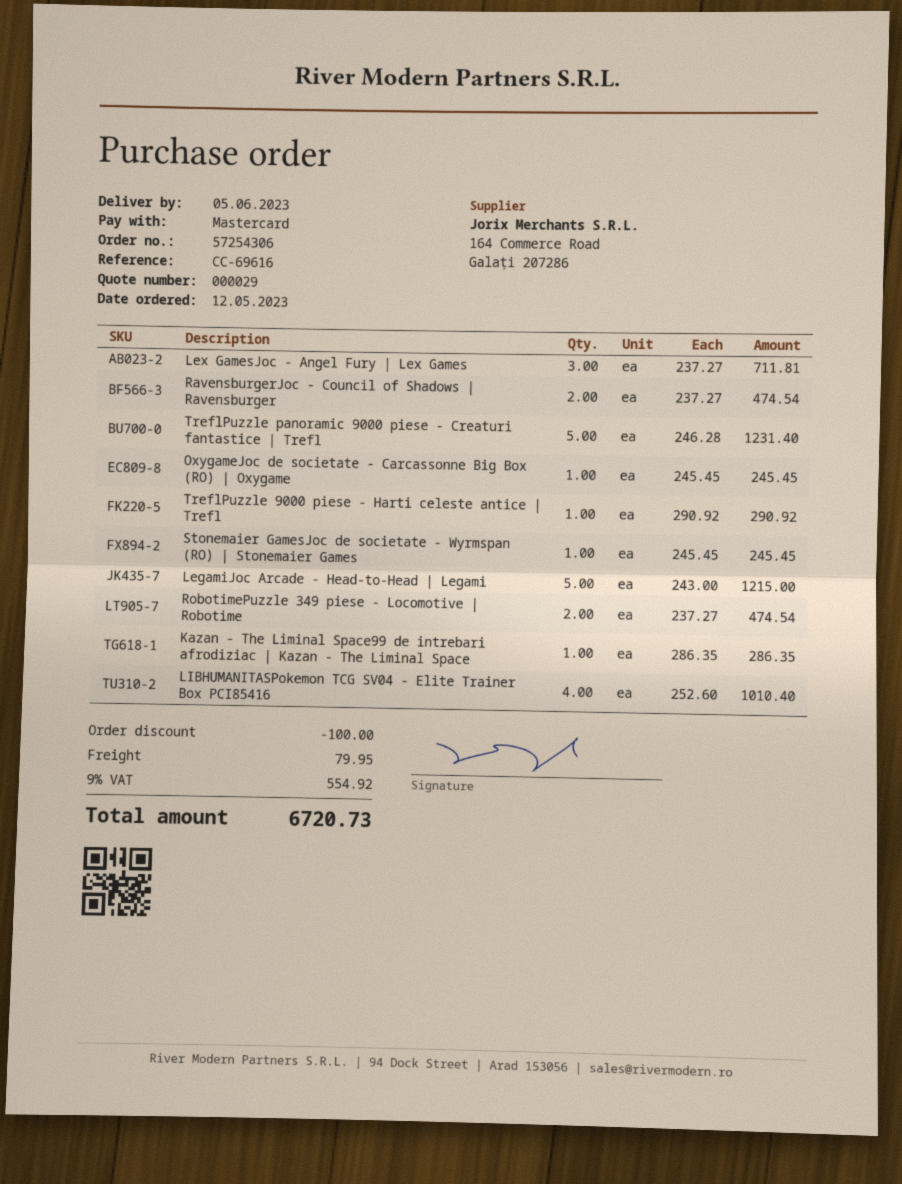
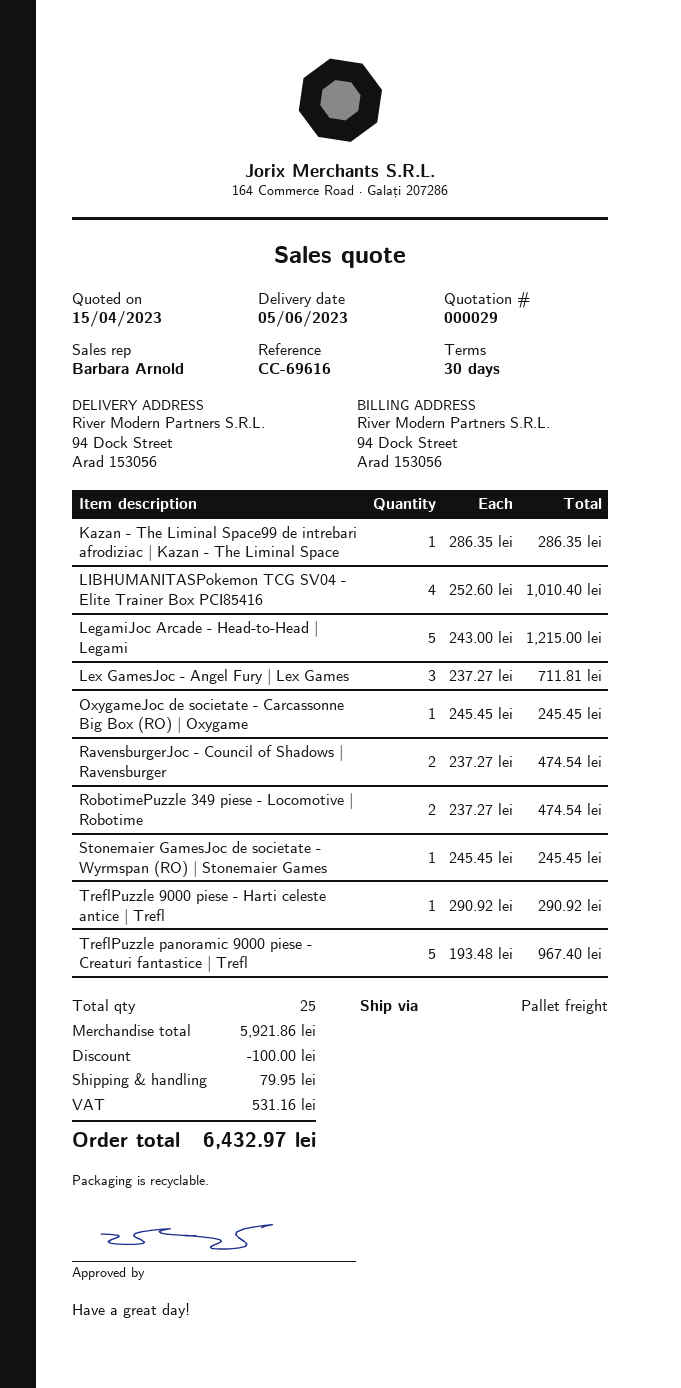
TreflPuzzle panoramic 9000 piese - Creaturi fantastice | Trefl: 5 x 246.28 = 1231.40 -> 5 x 193.48 = 967.40
tax: 554.92 -> 531.16
total: 6720.73 -> 6432.97

